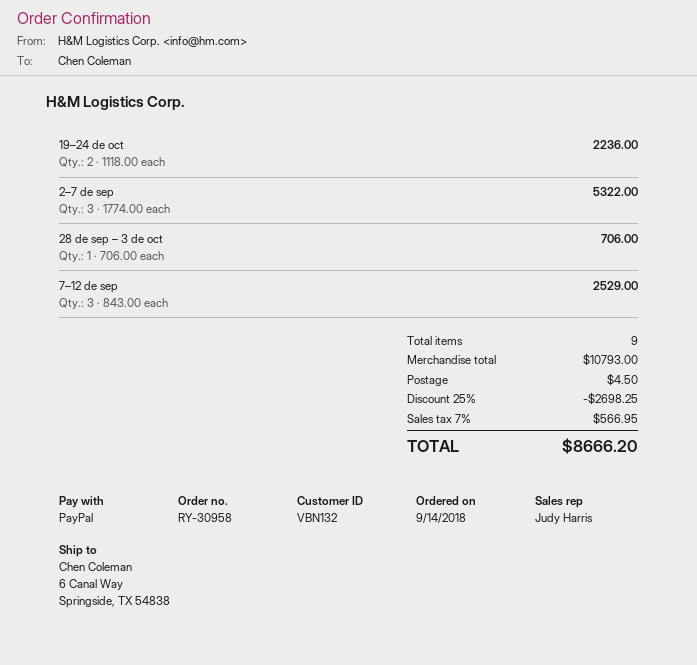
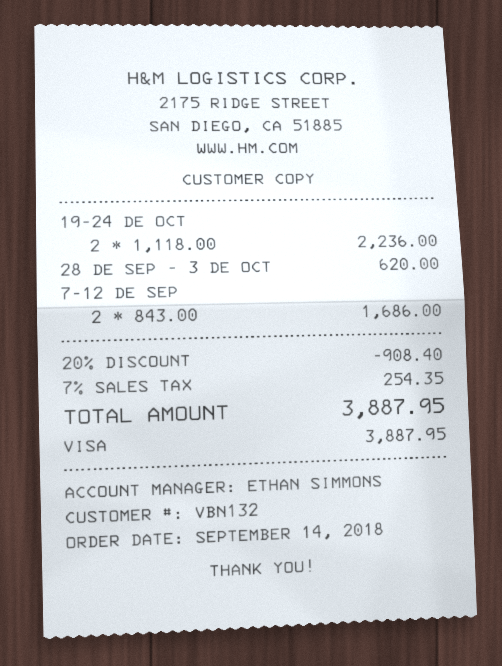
sales rep: Judy Harris -> ETHAN SIMMONS
payment method: PayPal -> Visa
2–7 de sep: 3 x 1774.00 = 5322.00 -> none
28 de sep – 3 de oct: 1 x 706.00 = 706.00 -> 1 x 620.00 = 620.00
7–12 de sep: 3 x 843.00 = 2529.00 -> 2 x 843.00 = 1686.00
discount: 25% = 2698.25 -> 20% = 908.40
shipping: 4.50 -> none
tax: 7% = 566.95 -> 7% = 254.35
total: 8666.20 -> 3887.95

